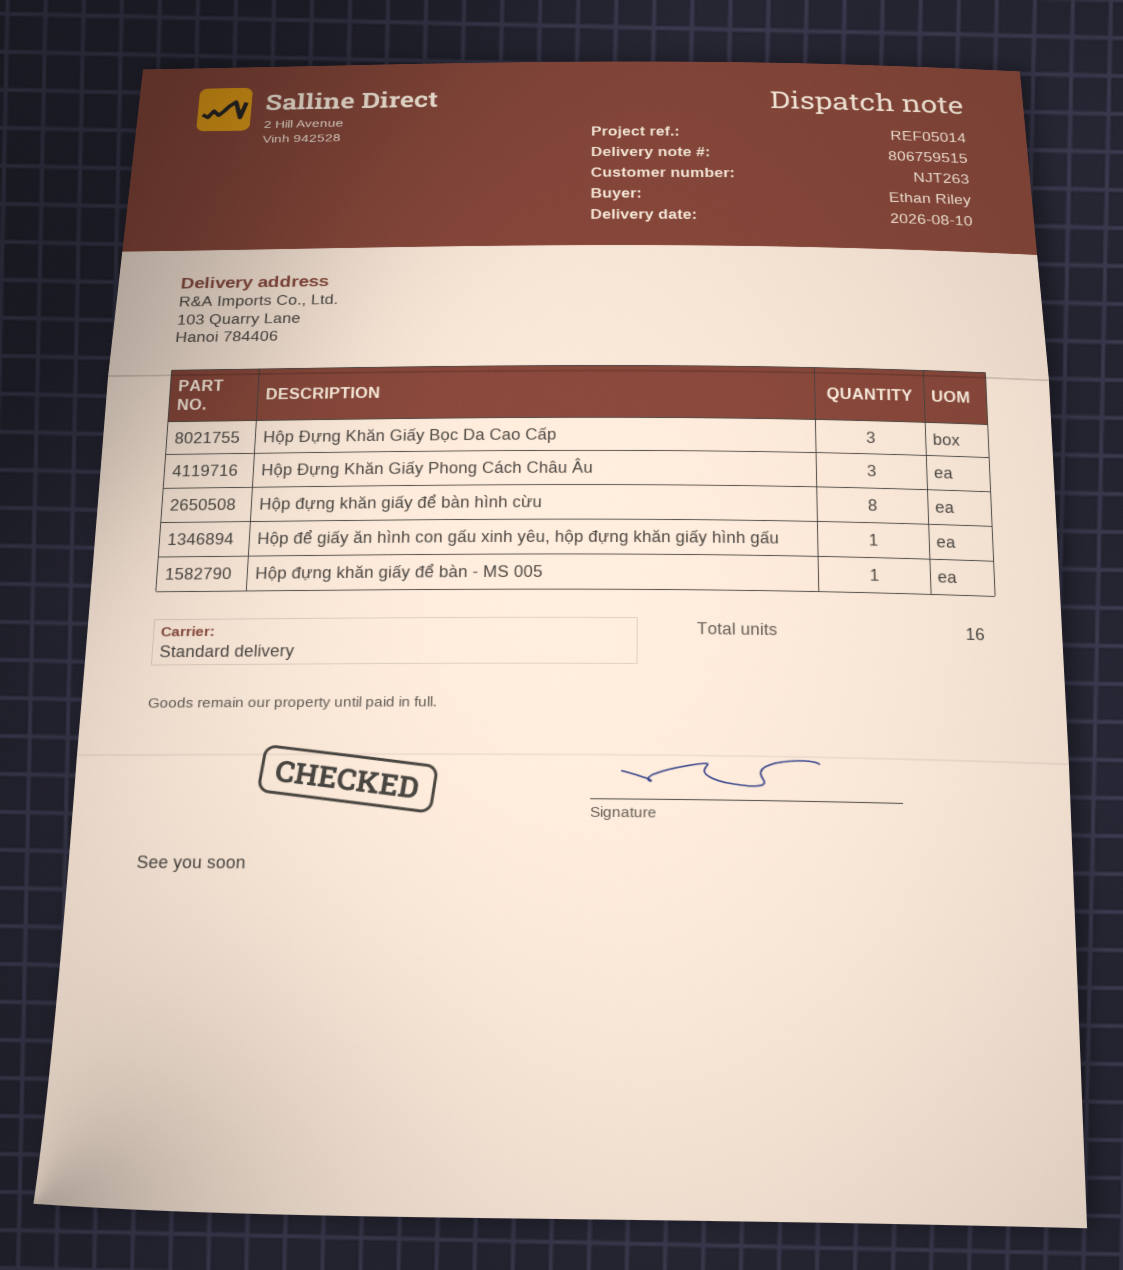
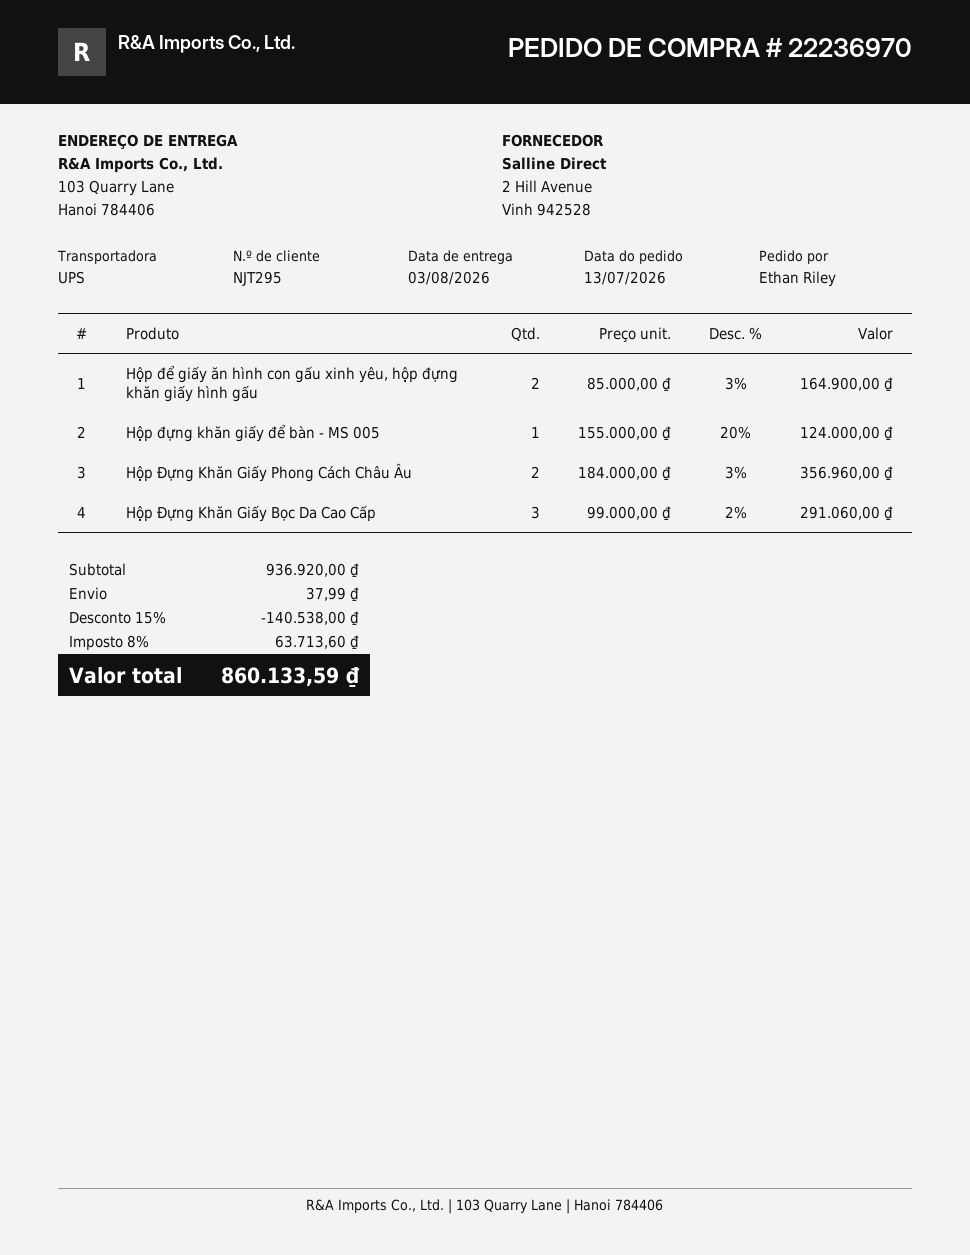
delivery date: 2026-08-10 -> 2026-08-03
customer number: NJT263 -> NJT295
shipping method: standard -> UPS
Hộp Đựng Khăn Giấy Phong Cách Châu Âu: 3 -> 2
Hộp đựng khăn giấy để bàn hình cừu: 8 -> none
Hộp để giấy ăn hình con gấu xinh yêu, hộp đựng khăn giấy hình gấu: 1 -> 2

